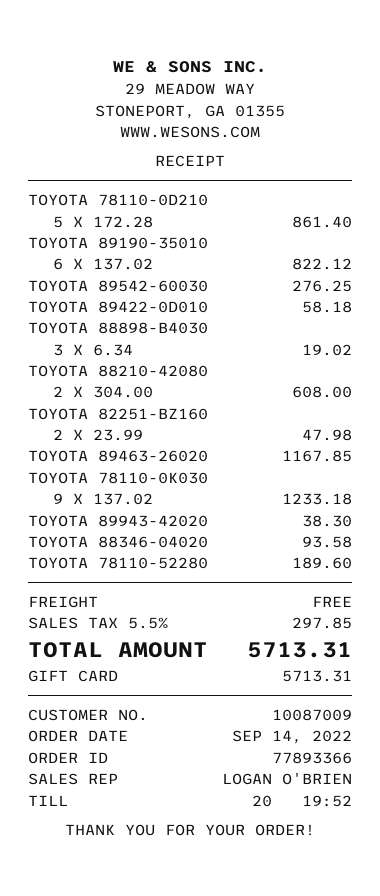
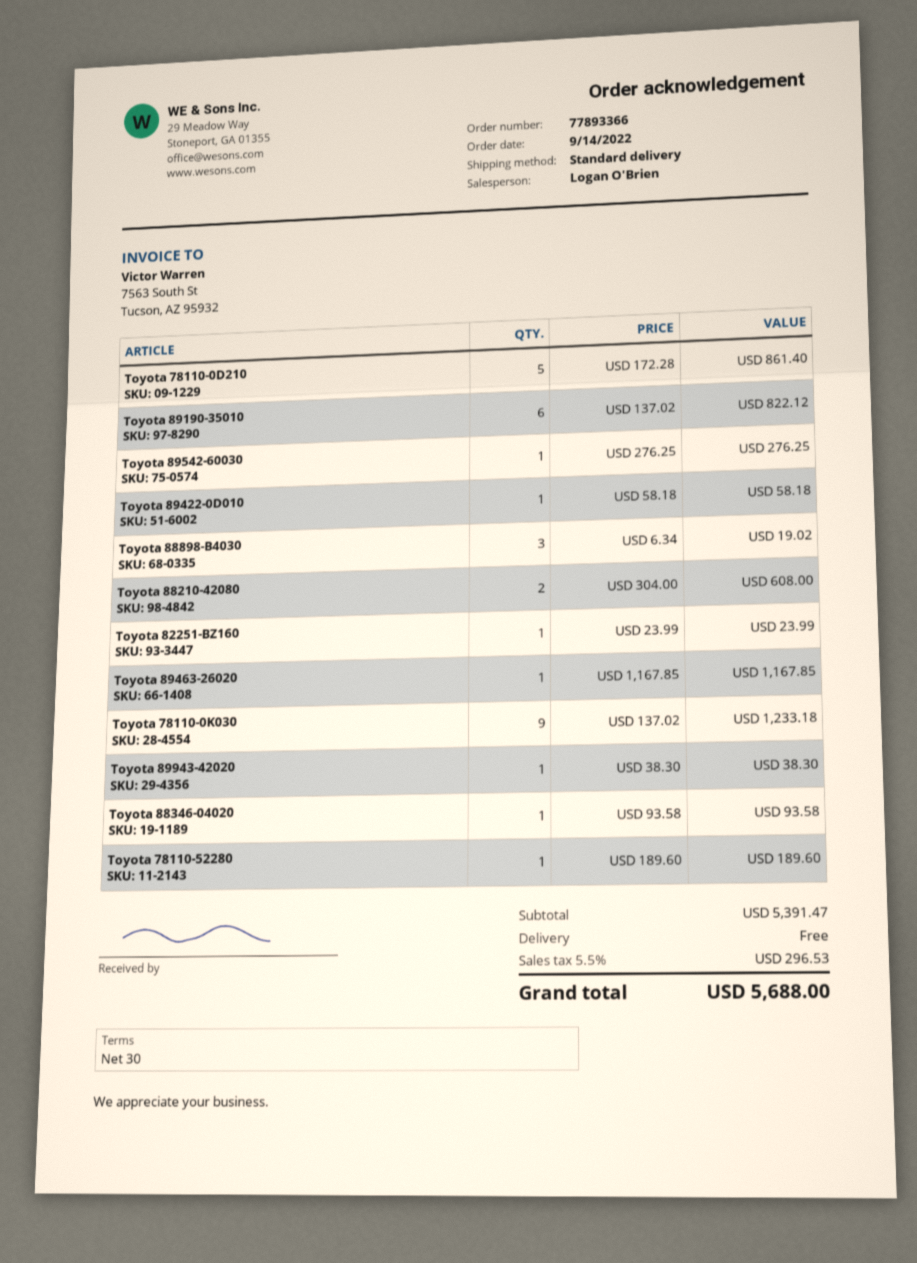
TOYOTA 82251-BZ160: 2 x 23.99 = 47.98 -> 1 x 23.99 = 23.99
tax: 5.5% = 297.85 -> 5.5% = 296.53
total: 5713.31 -> 5688.00

